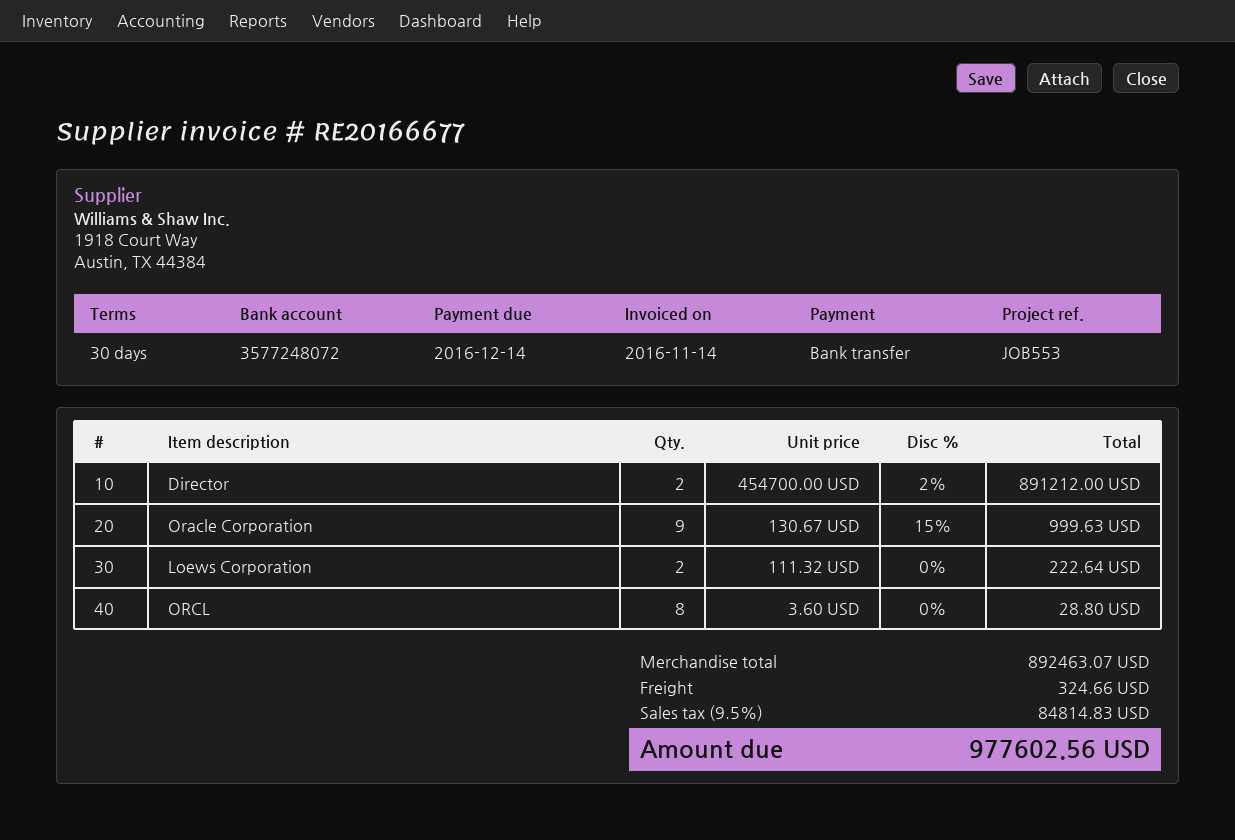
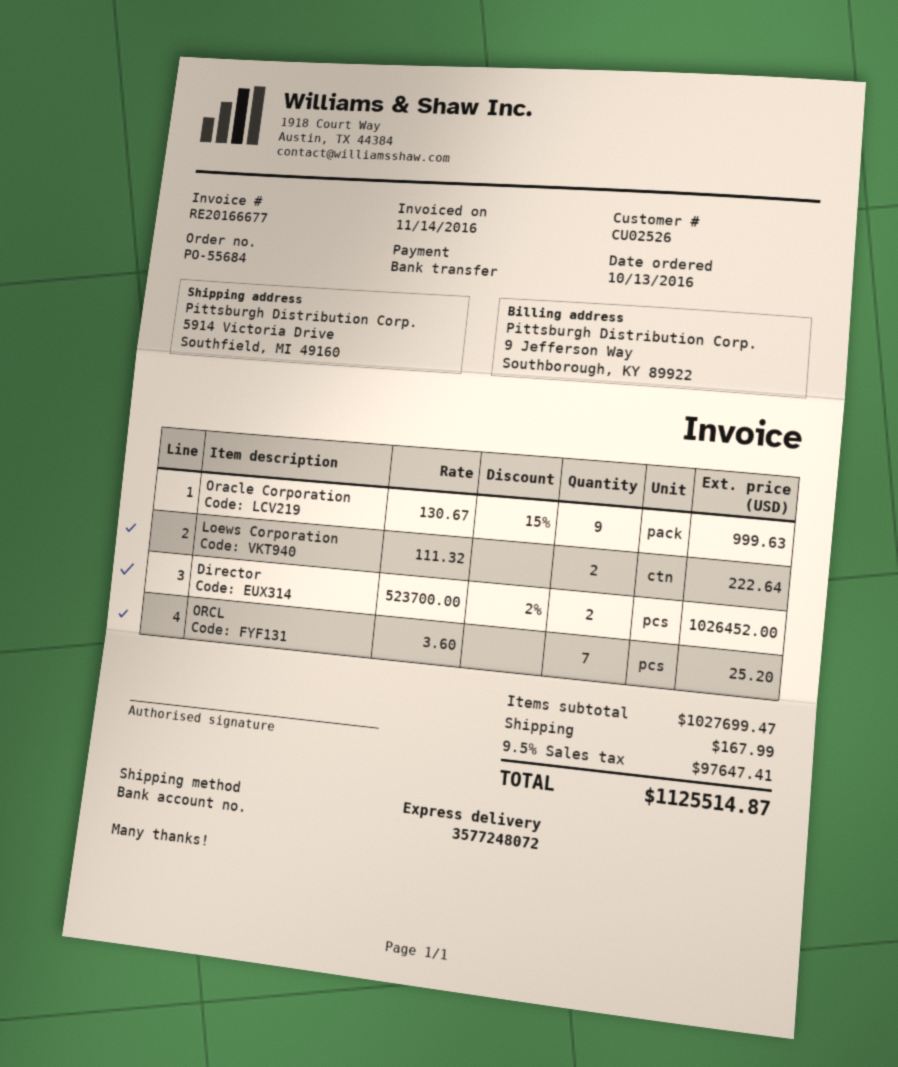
Director: 2 x 454700.00 - 2% = 891212.00 -> 2 x 523700.00 - 2% = 1026452.00
ORCL: 8 x 3.60 = 28.80 -> 7 x 3.60 = 25.20
subtotal: 892463.07 -> 1027699.47
shipping: 324.66 -> 167.99
tax: 9.5% = 84814.83 -> 9.5% = 97647.41
total: 977602.56 -> 1125514.87

